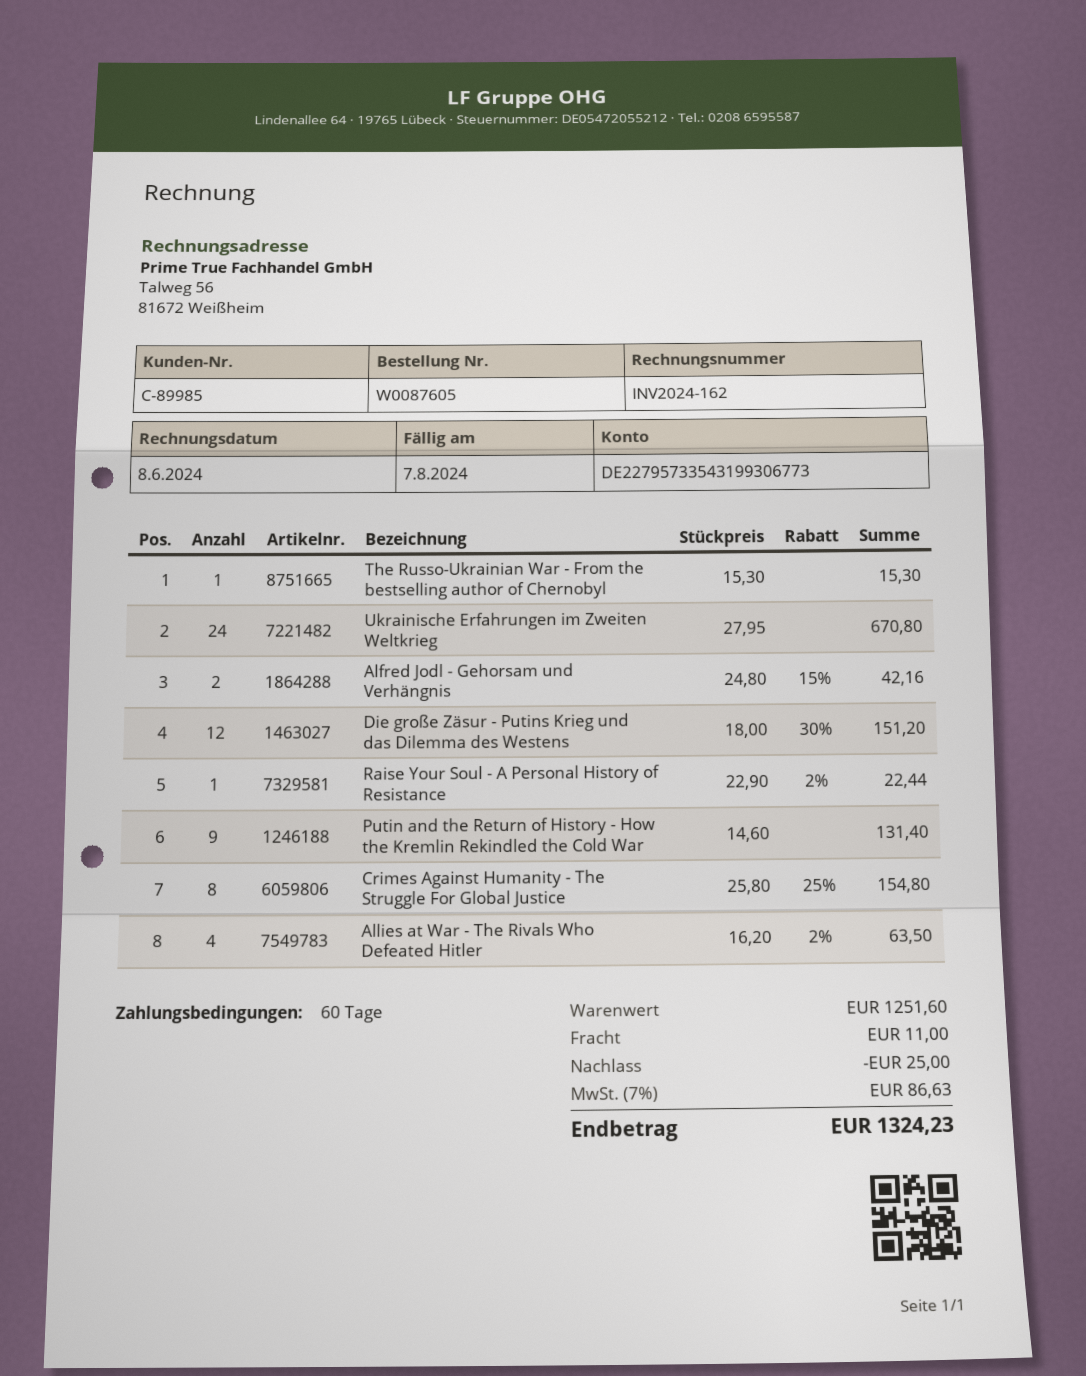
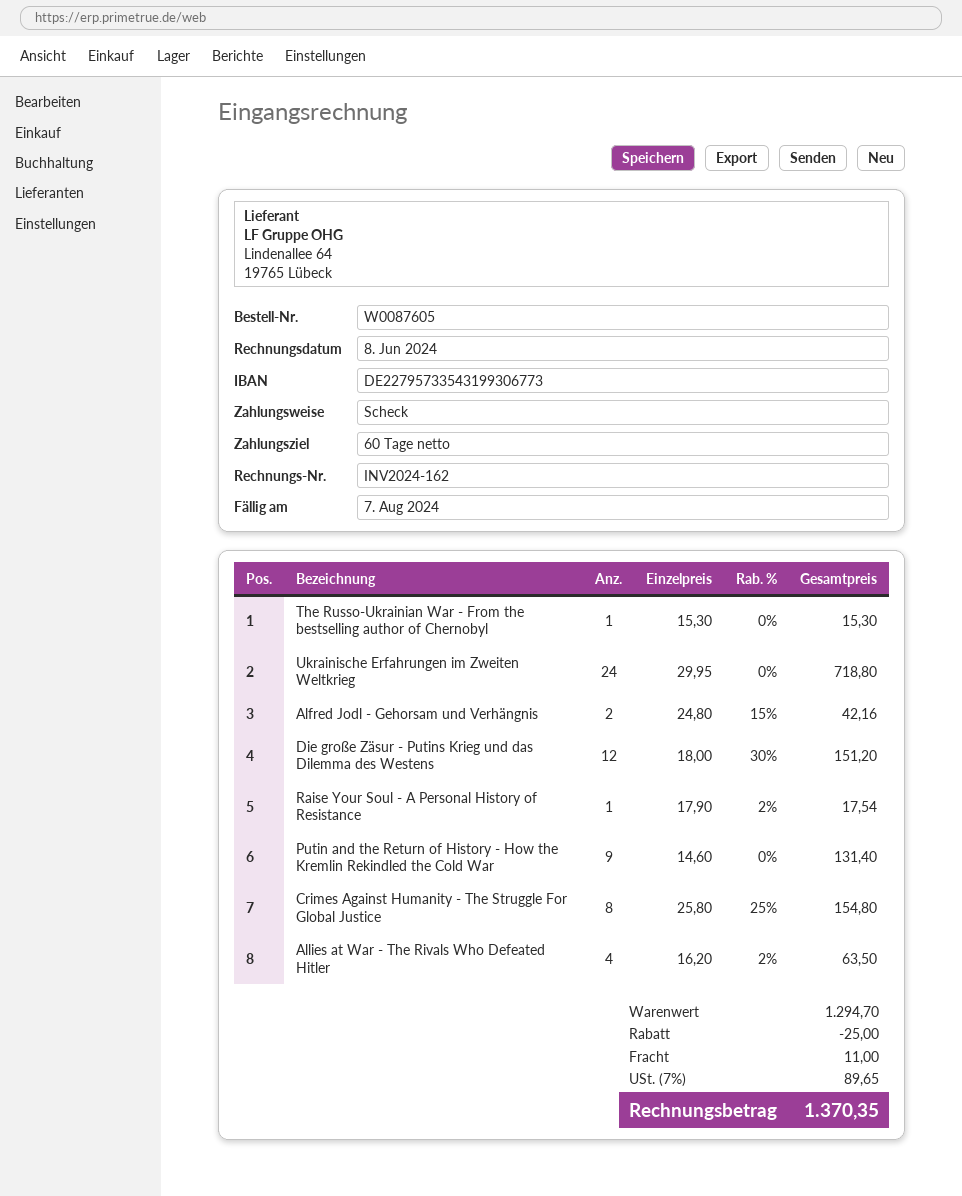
Ukrainische Erfahrungen im Zweiten Weltkrieg: 24 x 27.95 = 670.80 -> 24 x 29.95 = 718.80
Raise Your Soul - A Personal History of Resistance: 1 x 22.90 - 2% = 22.44 -> 1 x 17.90 - 2% = 17.54
subtotal: 1251.60 -> 1294.70
tax: 7% = 86.63 -> 7% = 89.65
total: 1324.23 -> 1370.35

